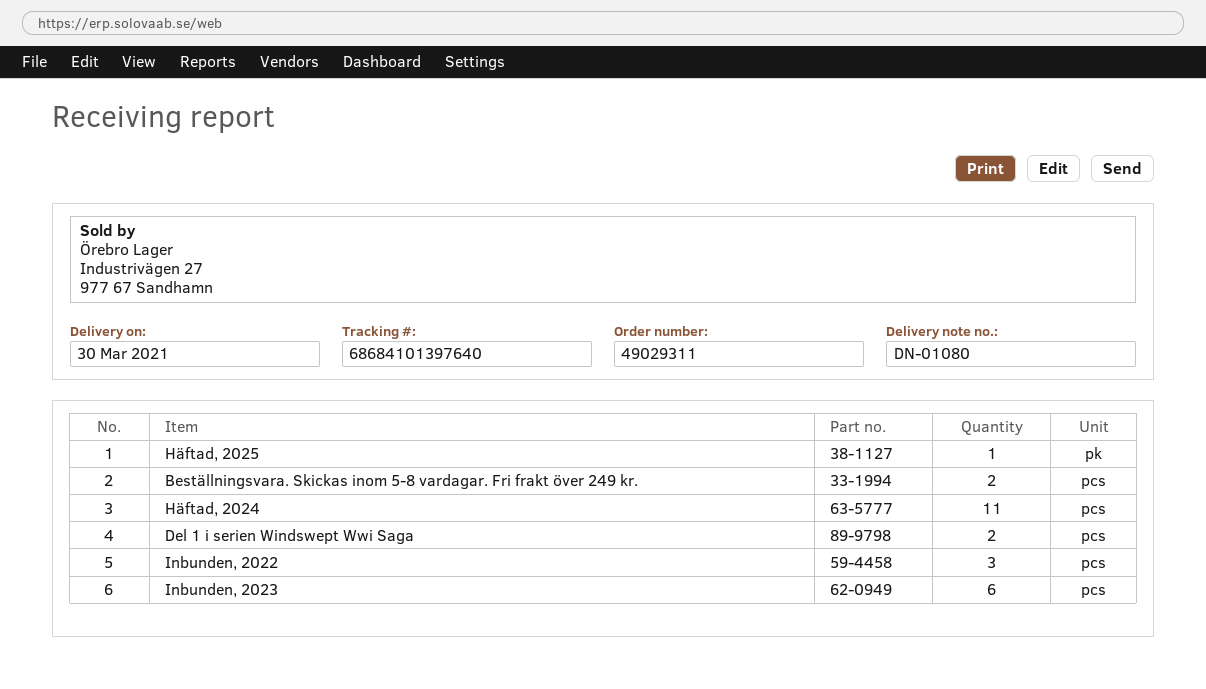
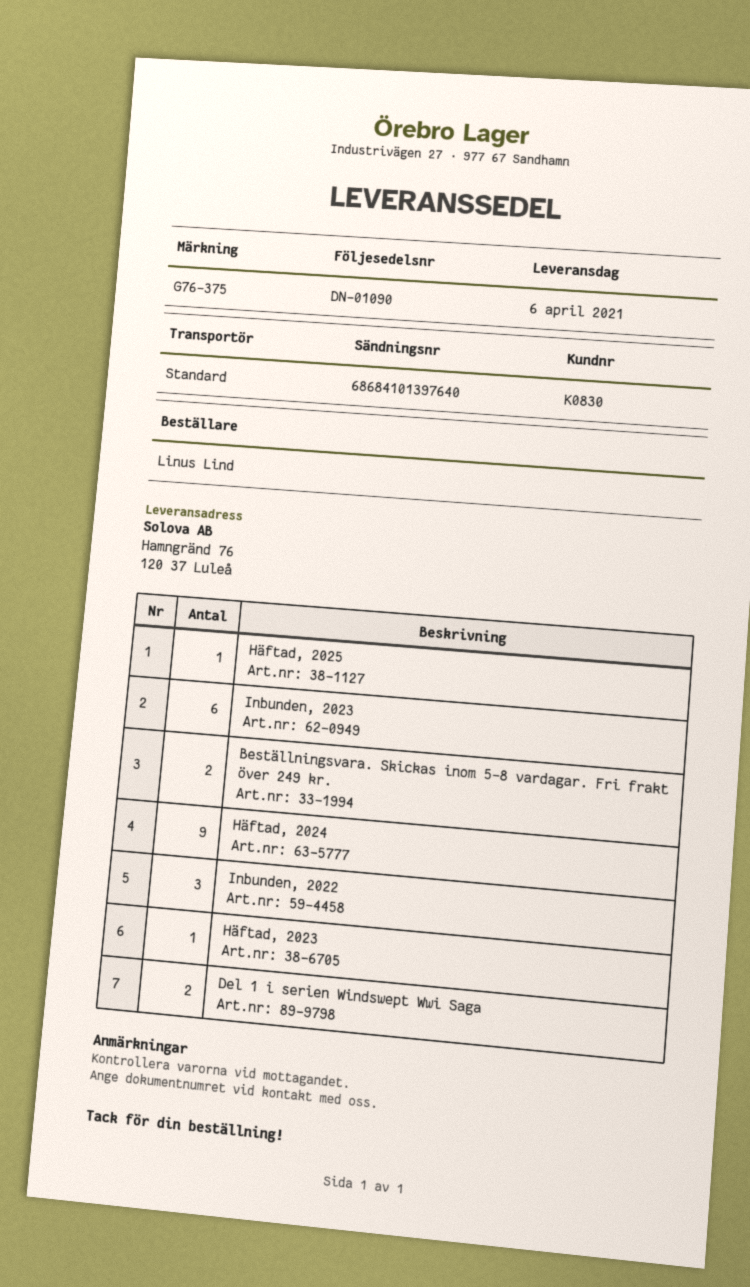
delivery note number: DN-01080 -> DN-01090
delivery date: 2021-03-30 -> 2021-04-06
Häftad, 2024: 11 -> 9
Häftad, 2023: none -> 1

